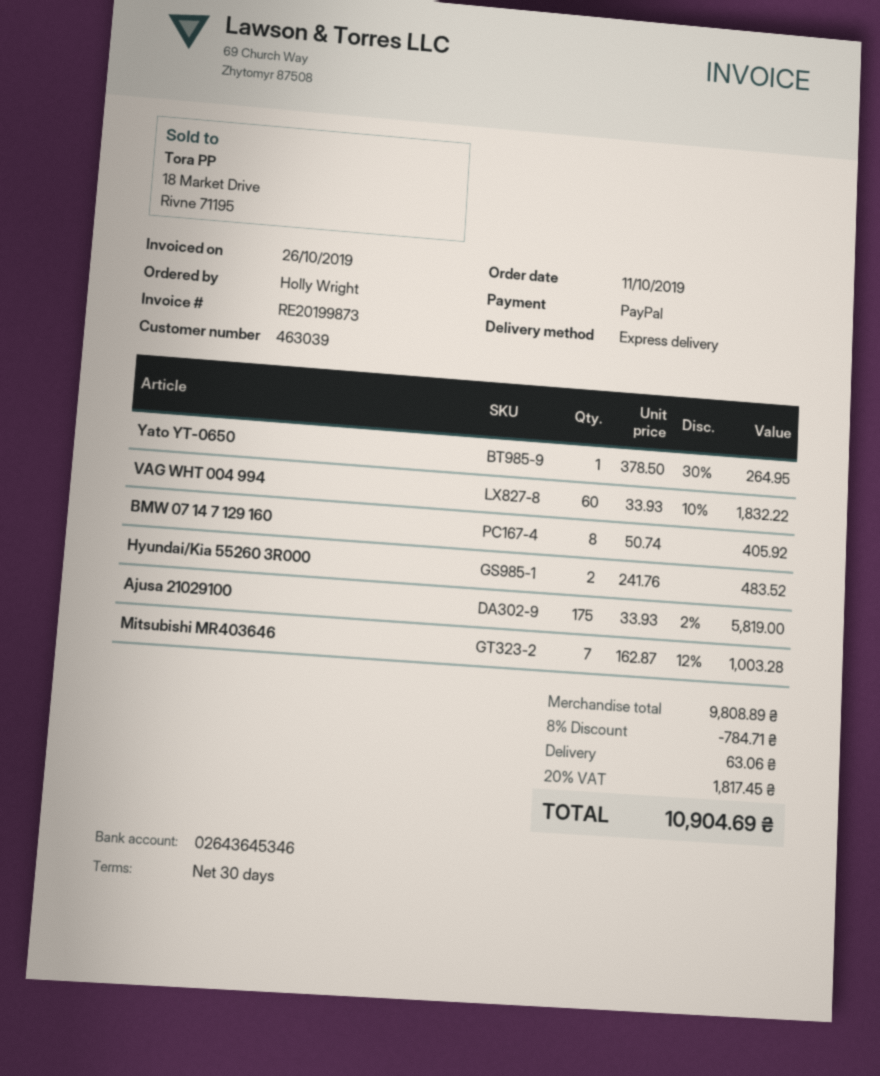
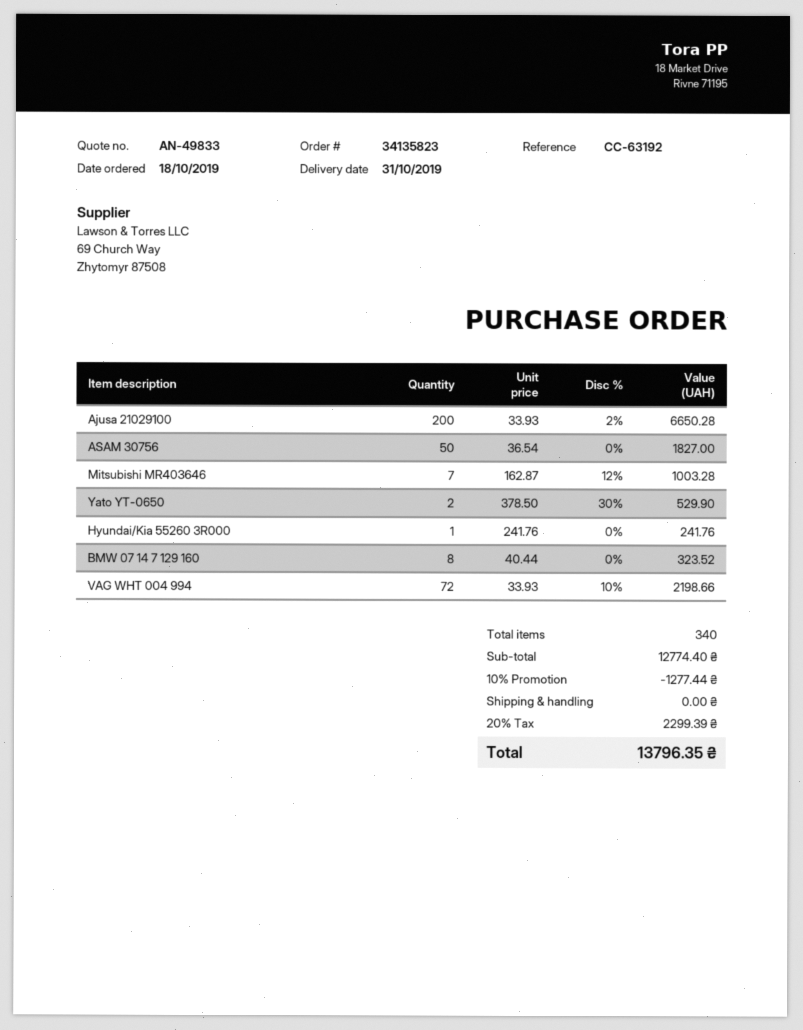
order date: 2019-10-11 -> 2019-10-18
Yato YT-0650: 1 x 378.50 - 30% = 264.95 -> 2 x 378.50 - 30% = 529.90
VAG WHT 004 994: 60 x 33.93 - 10% = 1832.22 -> 72 x 33.93 - 10% = 2198.66
BMW 07 14 7 129 160: 8 x 50.74 = 405.92 -> 8 x 40.44 = 323.52
Hyundai/Kia 55260 3R000: 2 x 241.76 = 483.52 -> 1 x 241.76 = 241.76
Ajusa 21029100: 175 x 33.93 - 2% = 5819.00 -> 200 x 33.93 - 2% = 6650.28
ASAM 30756: none -> 50 x 36.54 = 1827.00
subtotal: 9808.89 -> 12774.40
discount: 8% = 784.71 -> 10% = 1277.44
shipping: 63.06 -> 0.00
tax: 20% = 1817.45 -> 20% = 2299.39
total: 10904.69 -> 13796.35

